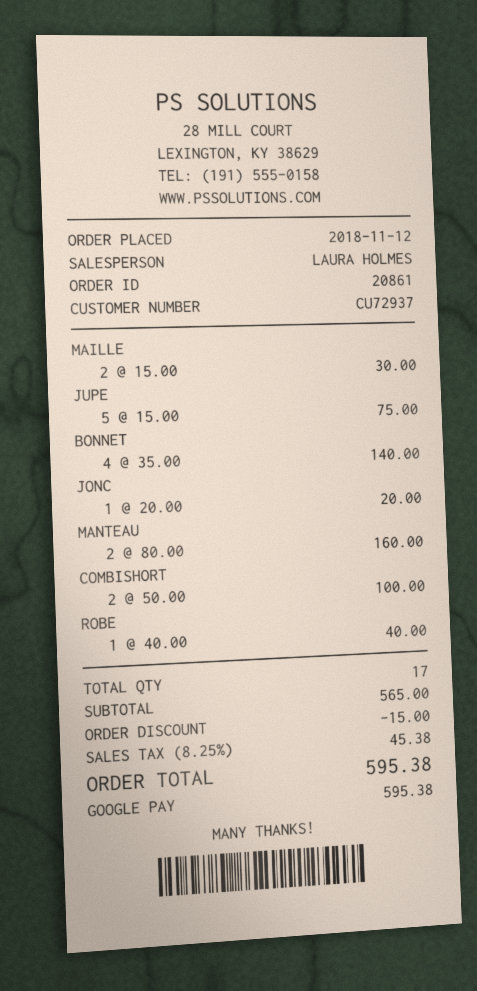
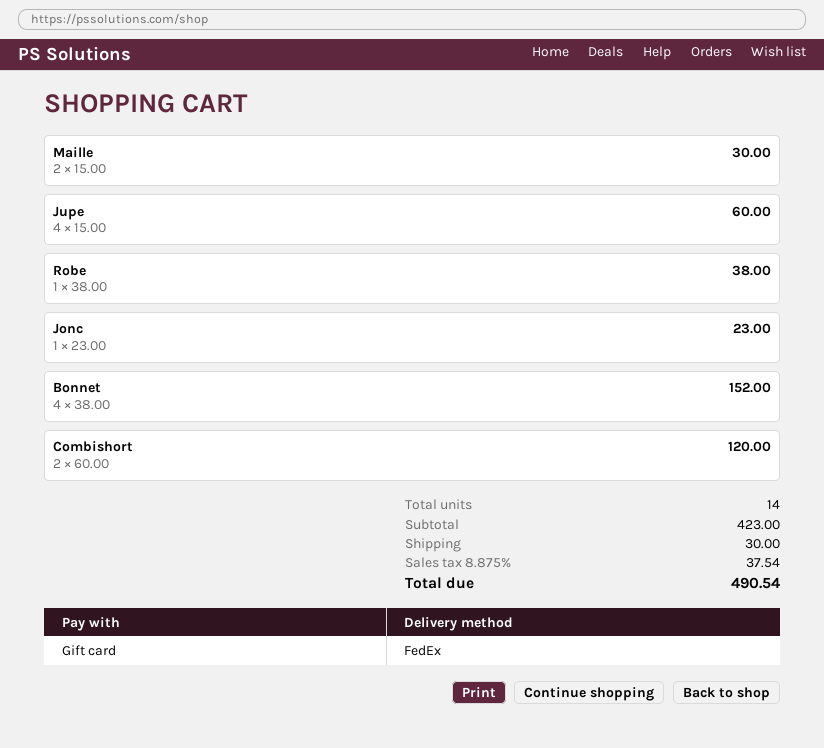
payment method: Google Pay -> gift card
JUPE: 5 x 15.00 = 75.00 -> 4 x 15.00 = 60.00
BONNET: 4 x 35.00 = 140.00 -> 4 x 38.00 = 152.00
JONC: 1 x 20.00 = 20.00 -> 1 x 23.00 = 23.00
MANTEAU: 2 x 80.00 = 160.00 -> none
COMBISHORT: 2 x 50.00 = 100.00 -> 2 x 60.00 = 120.00
ROBE: 1 x 40.00 = 40.00 -> 1 x 38.00 = 38.00
total quantity: 17 -> 14
subtotal: 565.00 -> 423.00
discount: 15.00 -> none
shipping: none -> 30.00
tax: 8.25% = 45.38 -> 8.875% = 37.54
total: 595.38 -> 490.54

